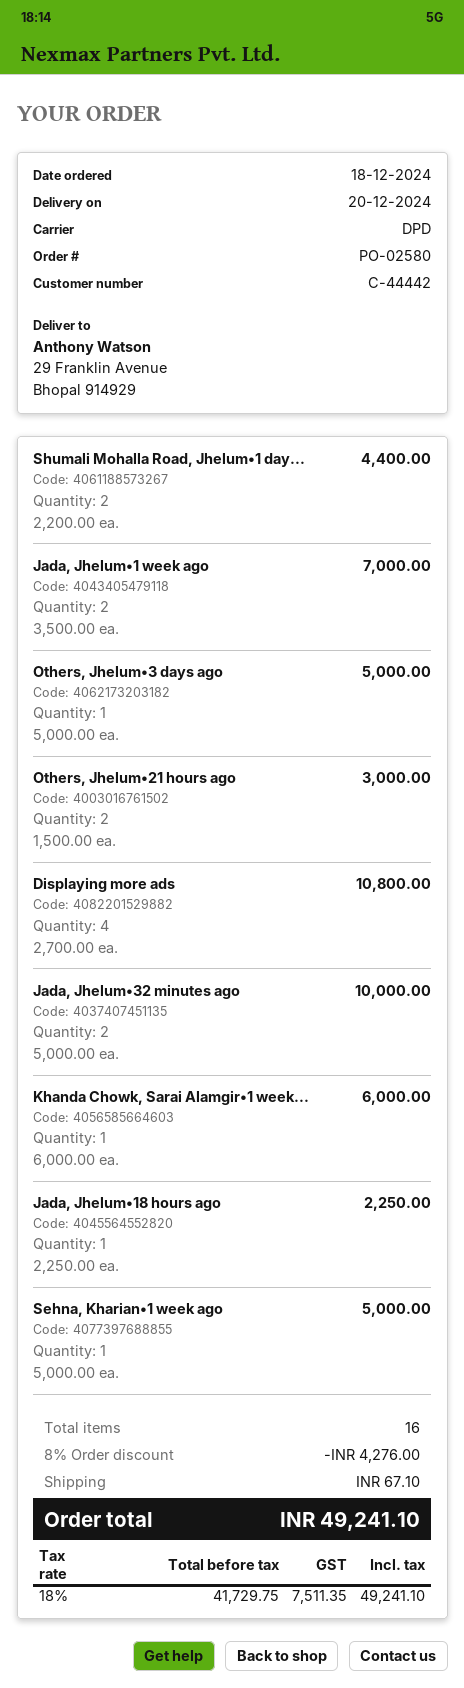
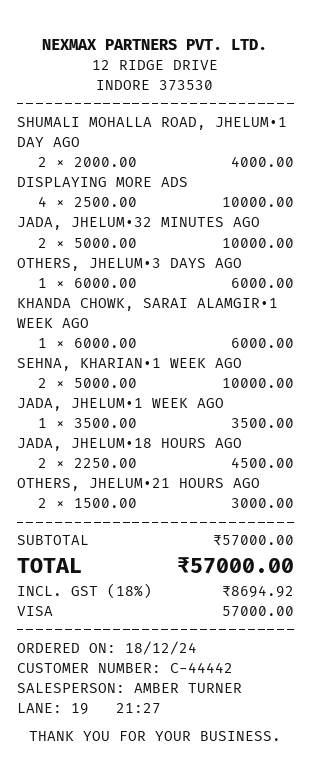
Shumali Mohalla Road, Jhelum•1 day...: 2 x 2200.00 = 4400.00 -> 2 x 2000.00 = 4000.00
Jada, Jhelum•1 week ago: 2 x 3500.00 = 7000.00 -> 1 x 3500.00 = 3500.00
Others, Jhelum•3 days ago: 1 x 5000.00 = 5000.00 -> 1 x 6000.00 = 6000.00
Displaying more ads: 4 x 2700.00 = 10800.00 -> 4 x 2500.00 = 10000.00
Jada, Jhelum•18 hours ago: 1 x 2250.00 = 2250.00 -> 2 x 2250.00 = 4500.00
Sehna, Kharian•1 week ago: 1 x 5000.00 = 5000.00 -> 2 x 5000.00 = 10000.00
discount: 8% = 4276.00 -> none
shipping: 67.10 -> none
tax: 18% = 7511.35 -> 18% = 8694.92
total: 49241.10 -> 57000.00

